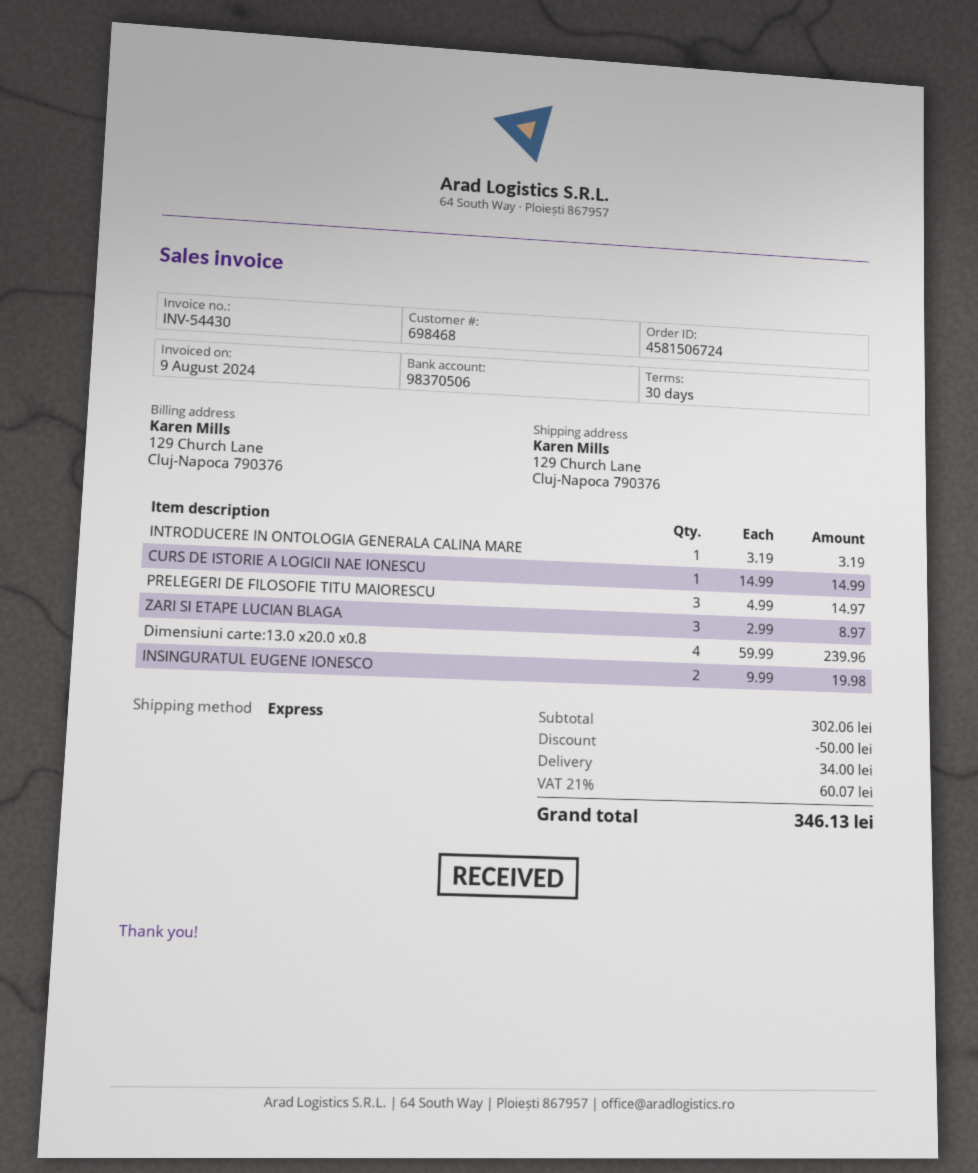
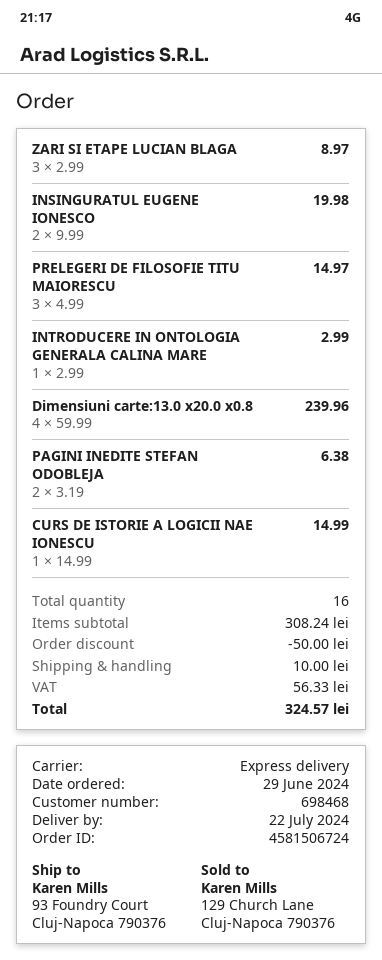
ship to: 129 Church Lane, Cluj-Napoca 790376 -> 93 Foundry Court, Cluj-Napoca 790376
INTRODUCERE IN ONTOLOGIA GENERALA CALINA MARE: 1 x 3.19 = 3.19 -> 1 x 2.99 = 2.99
PAGINI INEDITE STEFAN ODOBLEJA: none -> 2 x 3.19 = 6.38
subtotal: 302.06 -> 308.24
shipping: 34.00 -> 10.00
tax: 60.07 -> 56.33
total: 346.13 -> 324.57

